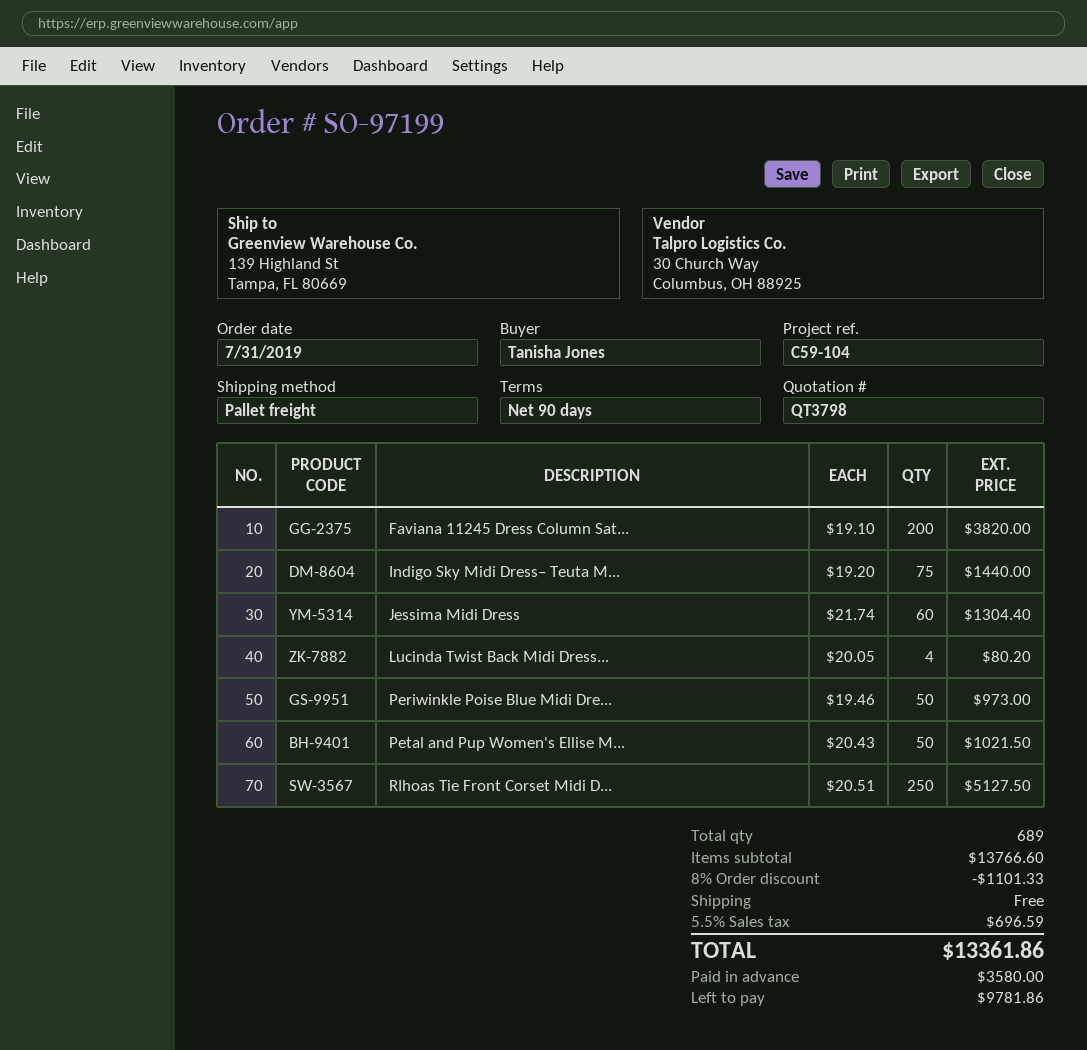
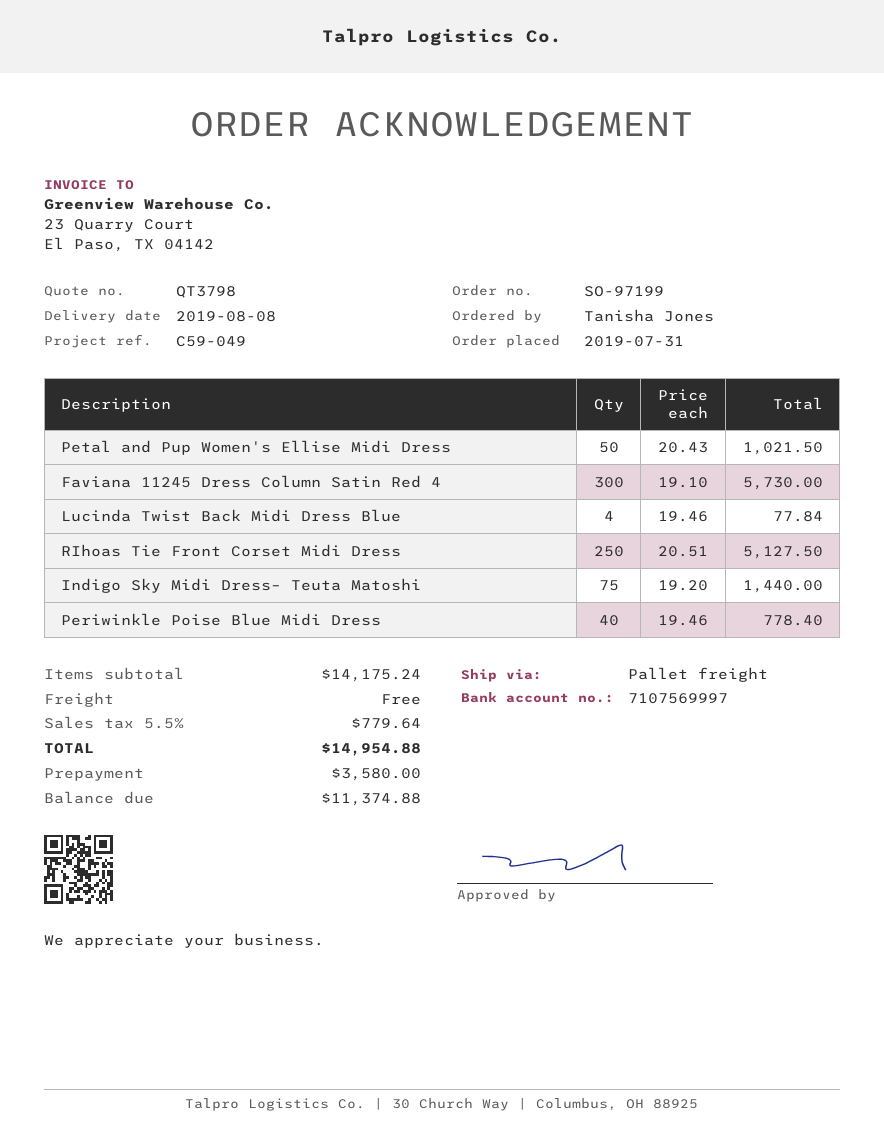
reference: C59-104 -> C59-049
Faviana 11245 Dress Column Sat...: 200 x 19.10 = 3820.00 -> 300 x 19.10 = 5730.00
Jessima Midi Dress: 60 x 21.74 = 1304.40 -> none
Lucinda Twist Back Midi Dress...: 4 x 20.05 = 80.20 -> 4 x 19.46 = 77.84
Periwinkle Poise Blue Midi Dre...: 50 x 19.46 = 973.00 -> 40 x 19.46 = 778.40
subtotal: 13766.60 -> 14175.24
discount: 8% = 1101.33 -> none
tax: 5.5% = 696.59 -> 5.5% = 779.64
total: 13361.86 -> 14954.88
balance: 9781.86 -> 11374.88

